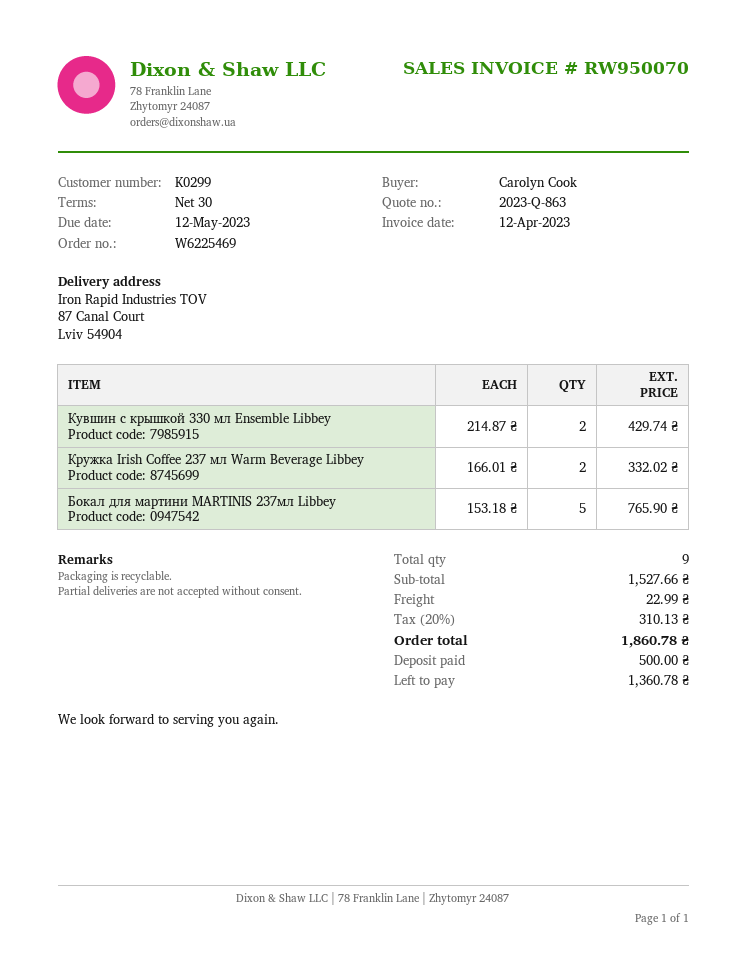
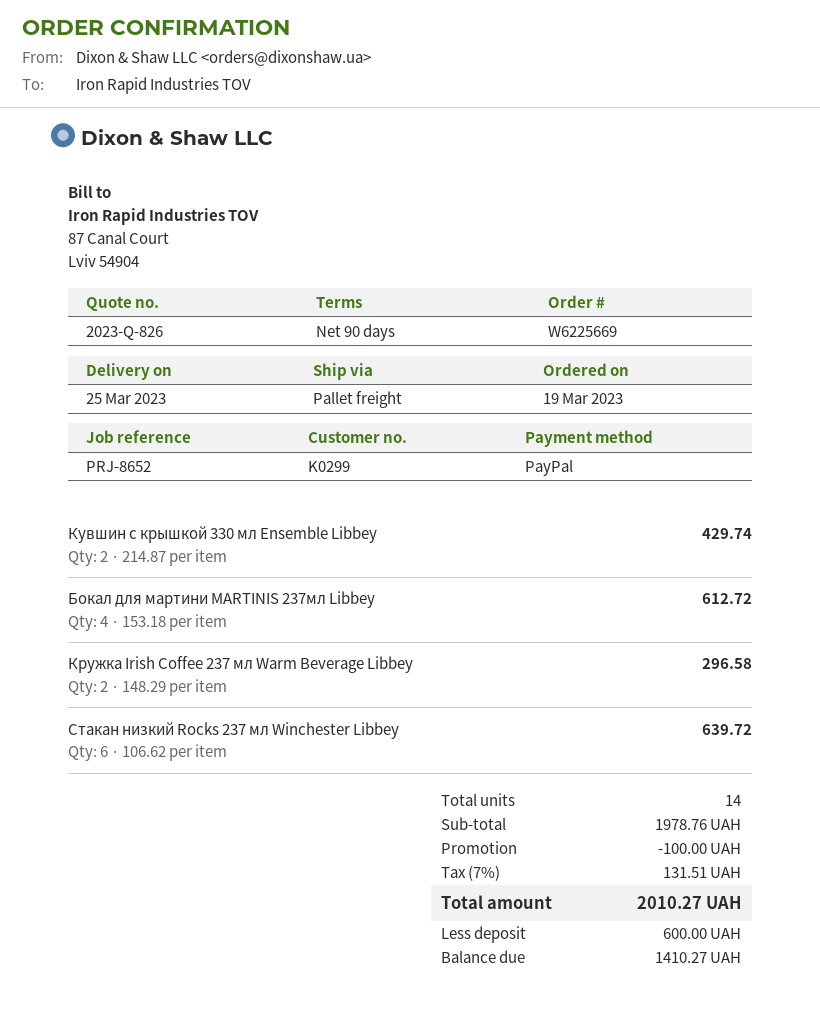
quote number: 2023-Q-863 -> 2023-Q-826
order number: W6225469 -> W6225669
payment terms: 30 days -> 90 days
Кружка Irish Coffee 237 мл Warm Beverage Libbey: 2 x 166.01 = 332.02 -> 2 x 148.29 = 296.58
Бокал для мартини MARTINIS 237мл Libbey: 5 x 153.18 = 765.90 -> 4 x 153.18 = 612.72
Стакан низкий Rocks 237 мл Winchester Libbey: none -> 6 x 106.62 = 639.72
total quantity: 9 -> 14
subtotal: 1527.66 -> 1978.76
discount: none -> 100.00
shipping: 22.99 -> none
tax: 20% = 310.13 -> 7% = 131.51
total: 1860.78 -> 2010.27
deposit: 500.00 -> 600.00
balance: 1360.78 -> 1410.27

